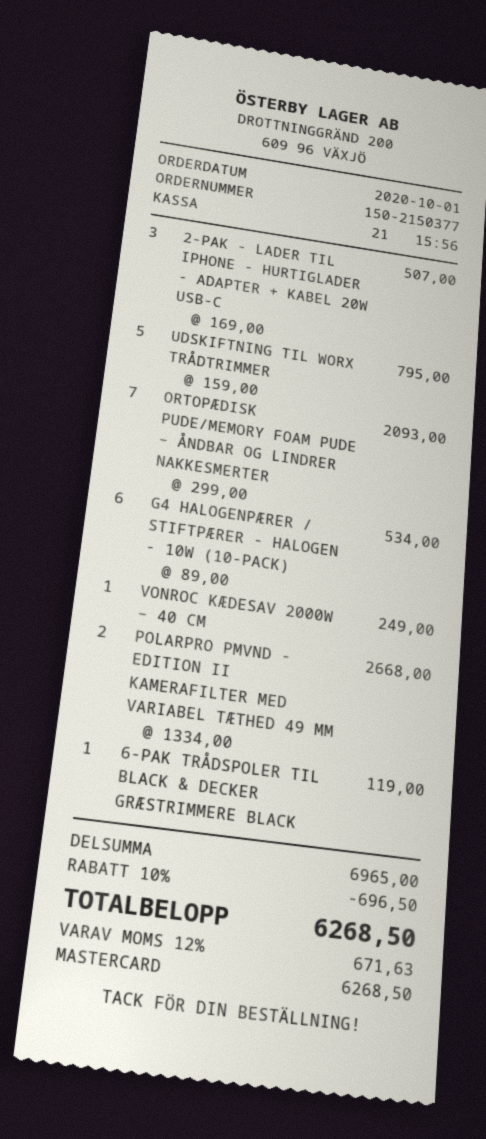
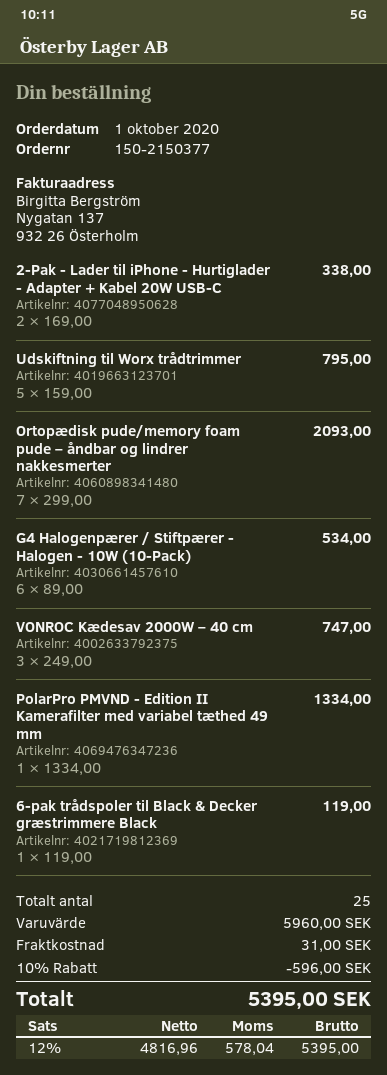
2-PAK - LADER TIL IPHONE - HURTIGLADER - ADAPTER + KABEL 20W USB-C: 3 x 169.00 = 507.00 -> 2 x 169.00 = 338.00
VONROC KÆDESAV 2000W – 40 CM: 1 x 249.00 = 249.00 -> 3 x 249.00 = 747.00
POLARPRO PMVND - EDITION II KAMERAFILTER MED VARIABEL TÆTHED 49 MM: 2 x 1334.00 = 2668.00 -> 1 x 1334.00 = 1334.00
subtotal: 6965.00 -> 5960.00
discount: 10% = 696.50 -> 10% = 596.00
shipping: none -> 31.00
tax: 12% = 671.63 -> 12% = 578.04
total: 6268.50 -> 5395.00

